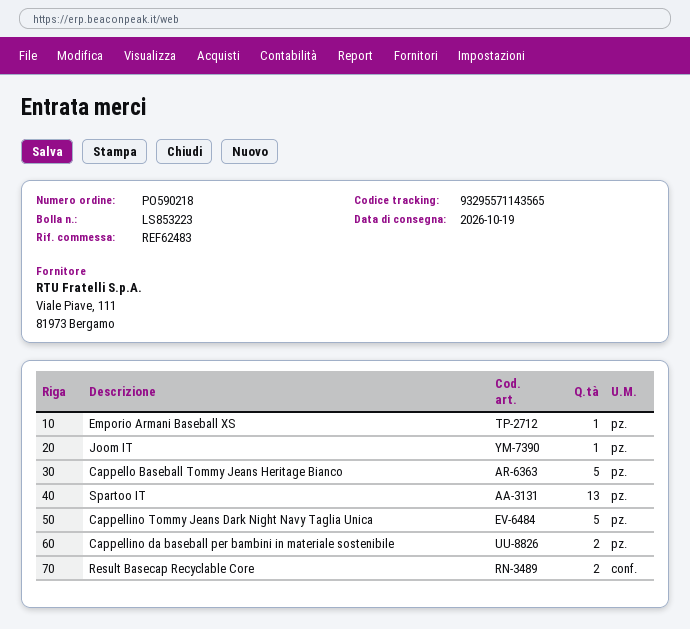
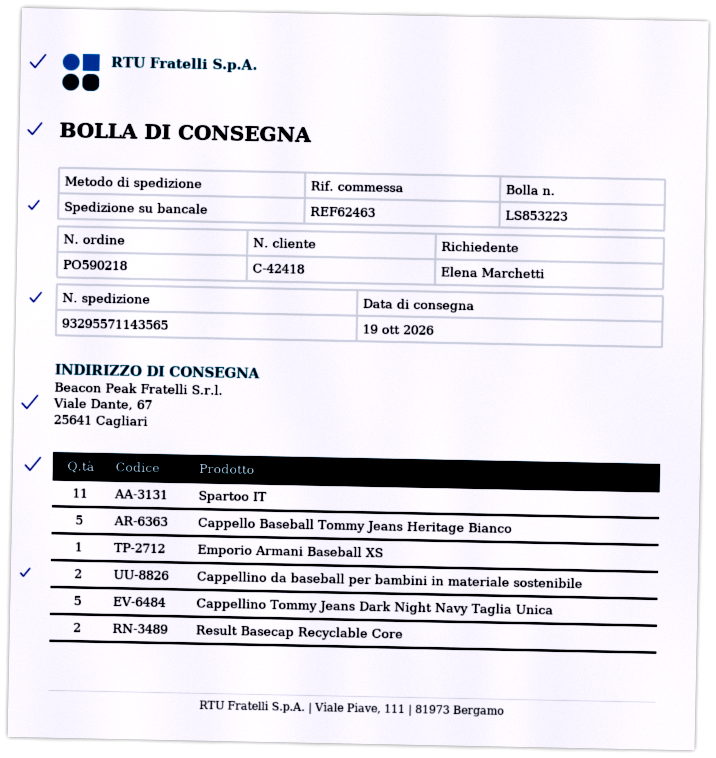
reference: REF62483 -> REF62463
Joom IT: 1 -> none
Spartoo IT: 13 -> 11

